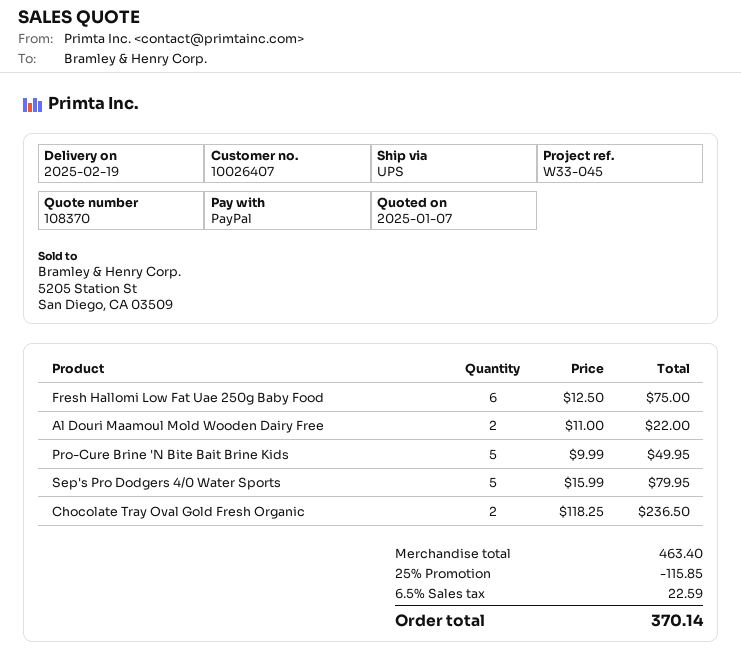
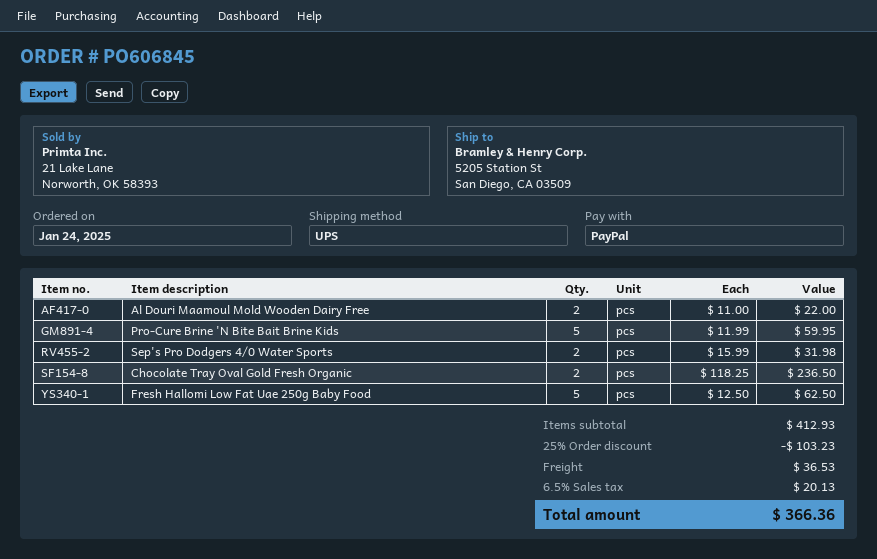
Fresh Hallomi Low Fat Uae 250g Baby Food: 6 x 12.50 = 75.00 -> 5 x 12.50 = 62.50
Pro-Cure Brine 'N Bite Bait Brine Kids: 5 x 9.99 = 49.95 -> 5 x 11.99 = 59.95
Sep's Pro Dodgers 4/0 Water Sports: 5 x 15.99 = 79.95 -> 2 x 15.99 = 31.98
subtotal: 463.40 -> 412.93
discount: 25% = 115.85 -> 25% = 103.23
shipping: none -> 36.53
tax: 6.5% = 22.59 -> 6.5% = 20.13
total: 370.14 -> 366.36

